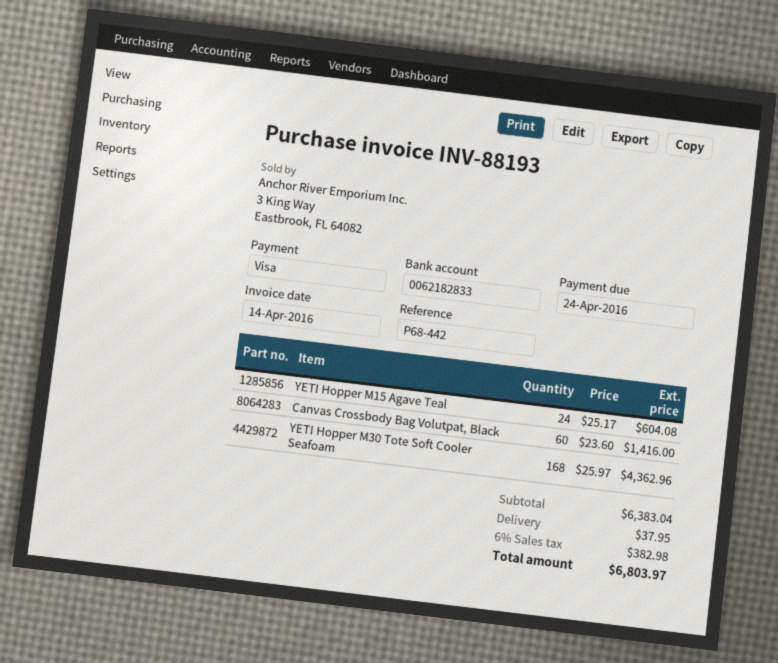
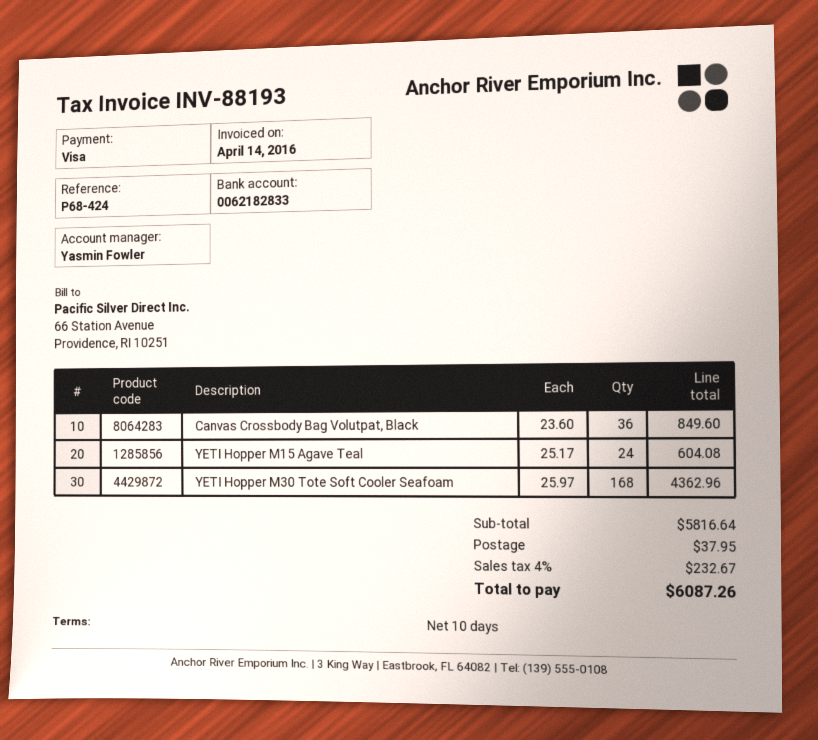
reference: P68-442 -> P68-424
Canvas Crossbody Bag Volutpat, Black: 60 x 23.60 = 1416.00 -> 36 x 23.60 = 849.60
subtotal: 6383.04 -> 5816.64
tax: 6% = 382.98 -> 4% = 232.67
total: 6803.97 -> 6087.26

